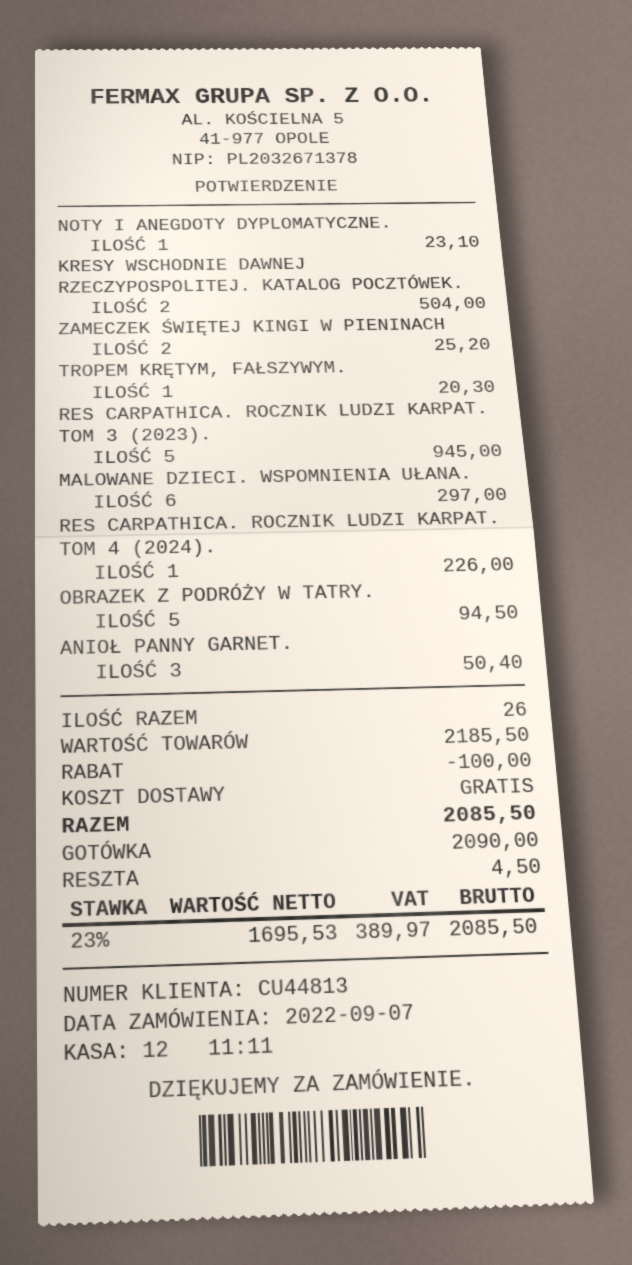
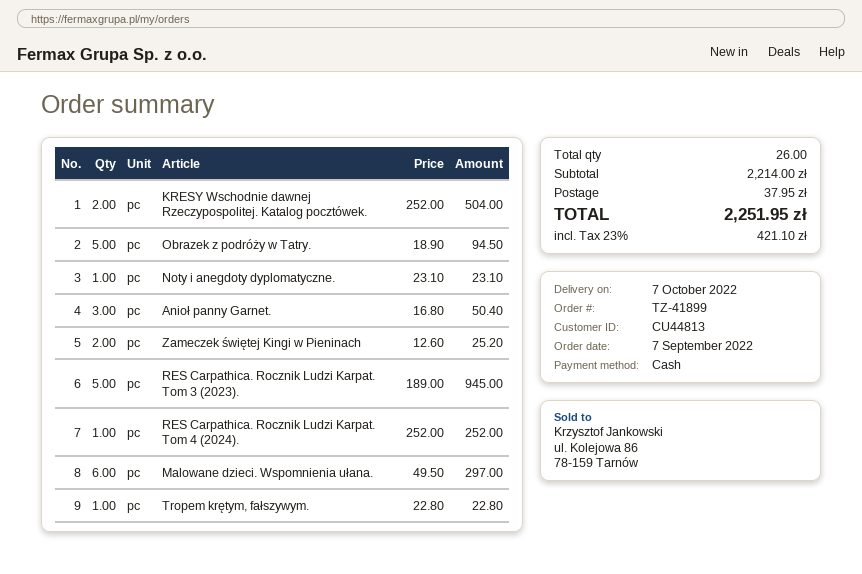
TROPEM KRĘTYM, FAŁSZYWYM.: 1 for 20.30 -> 1 for 22.80
RES CARPATHICA. ROCZNIK LUDZI KARPAT. TOM 4 (2024).: 1 for 226.00 -> 1 for 252.00
subtotal: 2185.50 -> 2214.00
discount: 100.00 -> none
shipping: 0.00 -> 37.95
tax: 23% = 389.97 -> 23% = 421.10
total: 2085.50 -> 2251.95

